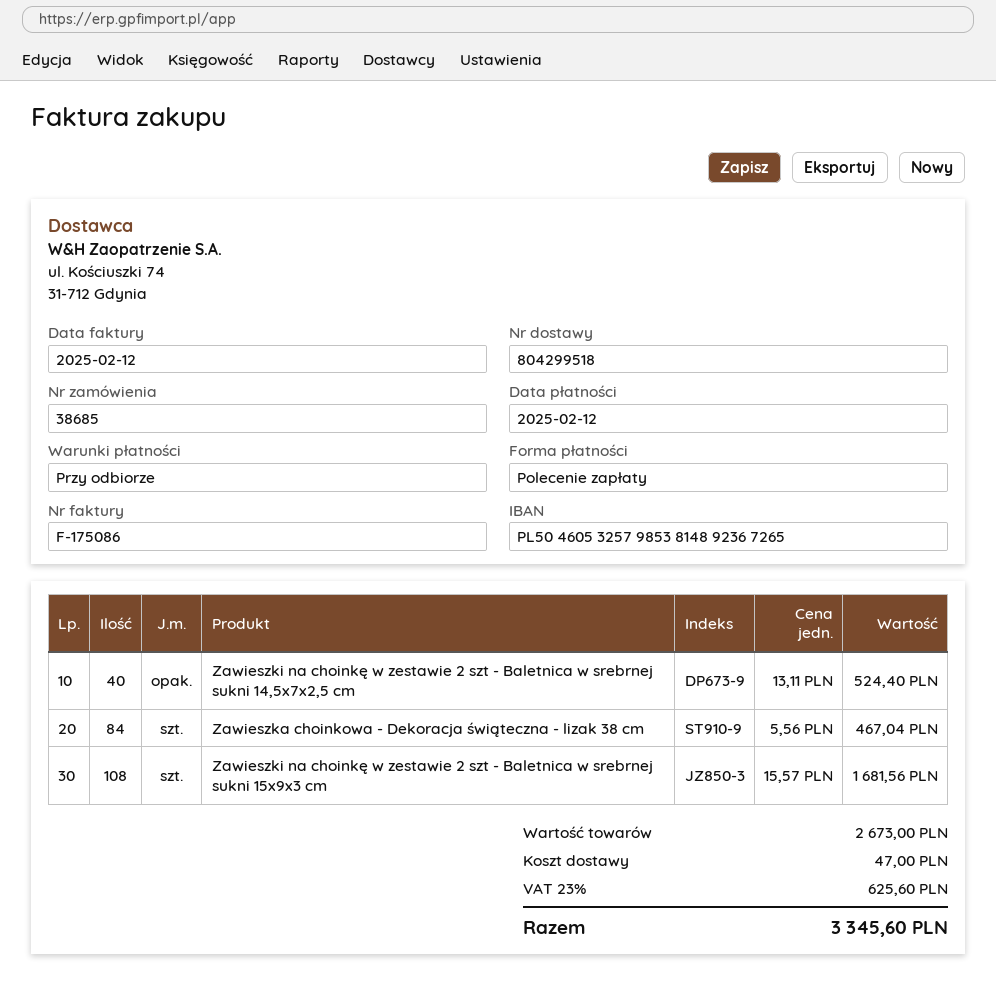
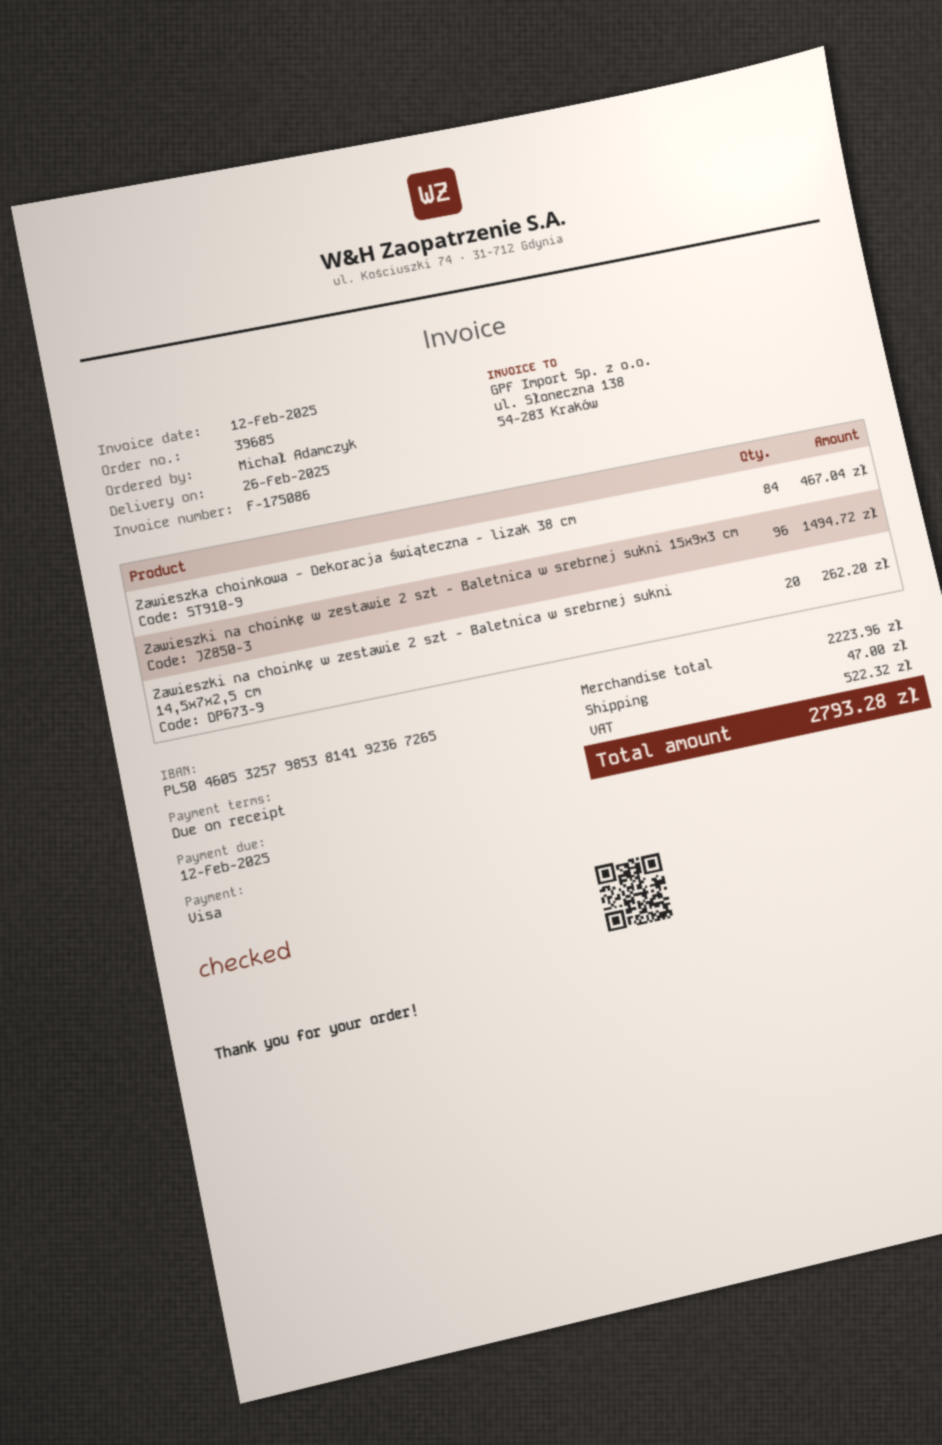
order number: 38685 -> 39685
payment method: direct debit -> Visa
bank account: PL50460532579853814892367265 -> PL50460532579853814192367265
Zawieszki na choinkę w zestawie 2 szt - Baletnica w srebrnej sukni 14,5x7x2,5 cm: 40 for 524.40 -> 20 for 262.20
Zawieszki na choinkę w zestawie 2 szt - Baletnica w srebrnej sukni 15x9x3 cm: 108 for 1681.56 -> 96 for 1494.72
subtotal: 2673.00 -> 2223.96
tax: 625.60 -> 522.32
total: 3345.60 -> 2793.28

